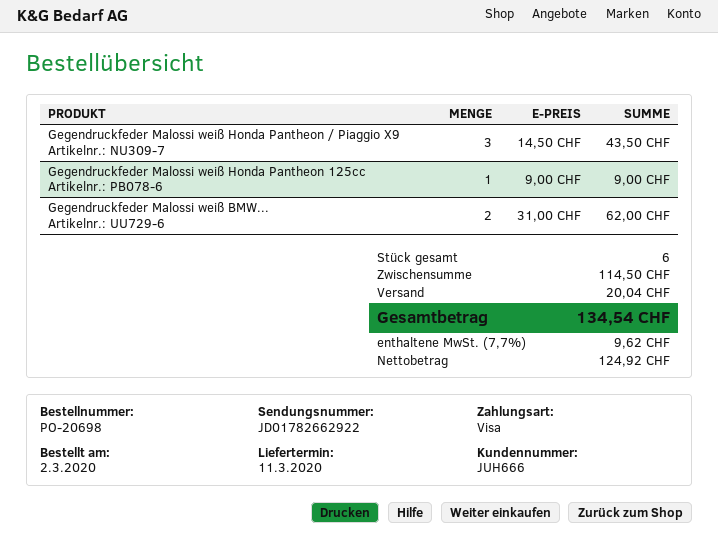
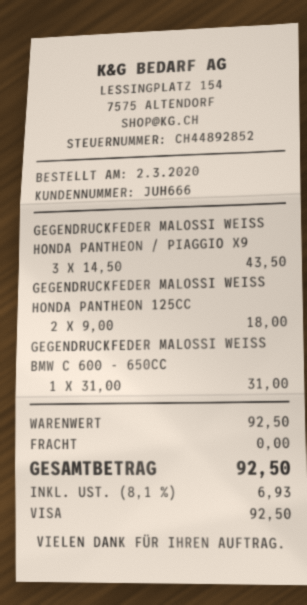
Gegendruckfeder Malossi weiß Honda Pantheon 125cc: 1 x 9.00 = 9.00 -> 2 x 9.00 = 18.00
Gegendruckfeder Malossi weiß BMW...: 2 x 31.00 = 62.00 -> 1 x 31.00 = 31.00
subtotal: 114.50 -> 92.50
shipping: 20.04 -> 0.00
tax: 7.7% = 9.62 -> 8.1% = 6.93
total: 134.54 -> 92.50

